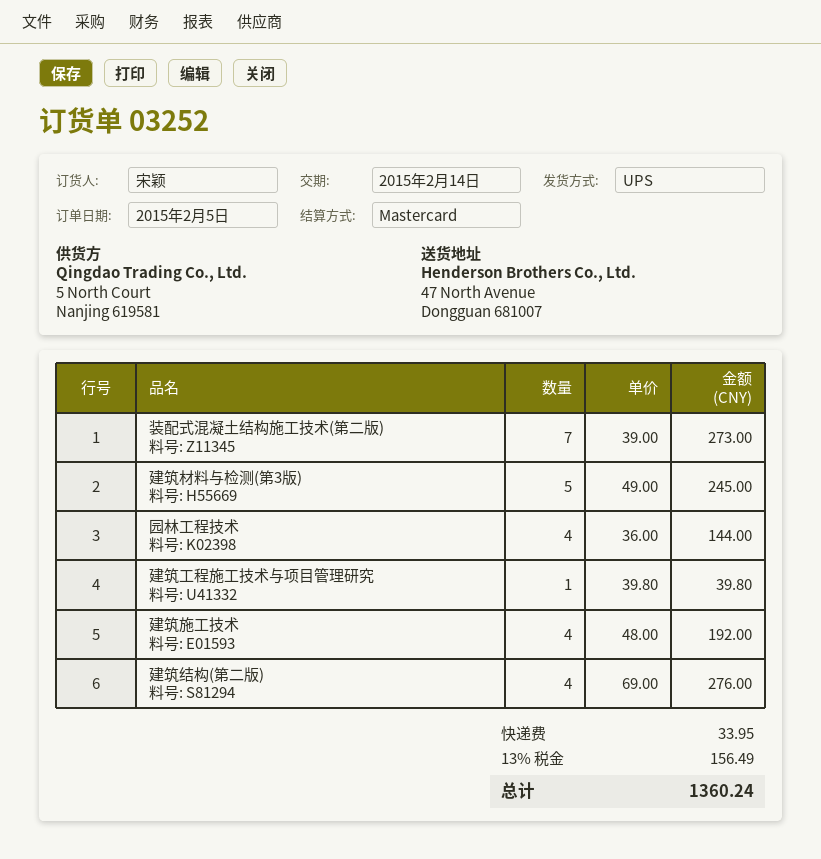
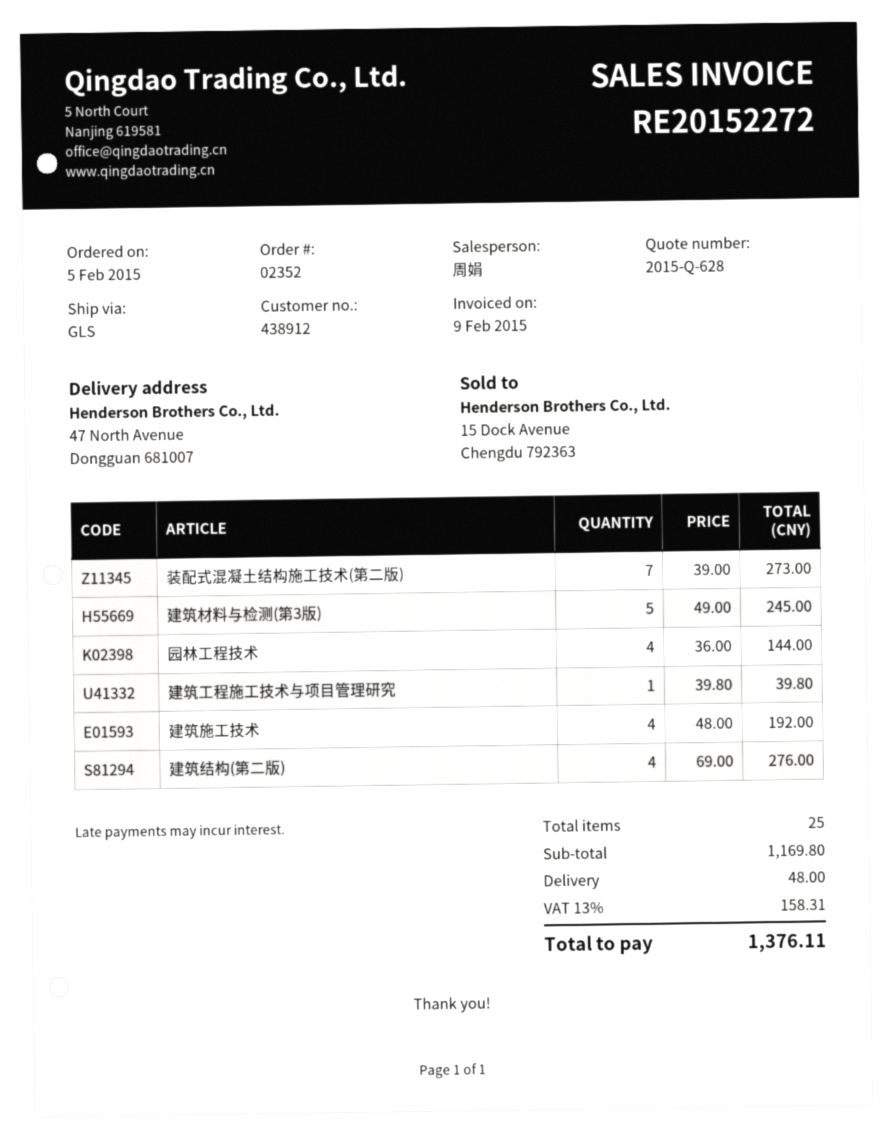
order number: 03252 -> 02352
shipping method: UPS -> GLS
shipping: 33.95 -> 48.00
tax: 13% = 156.49 -> 13% = 158.31
total: 1360.24 -> 1376.11

